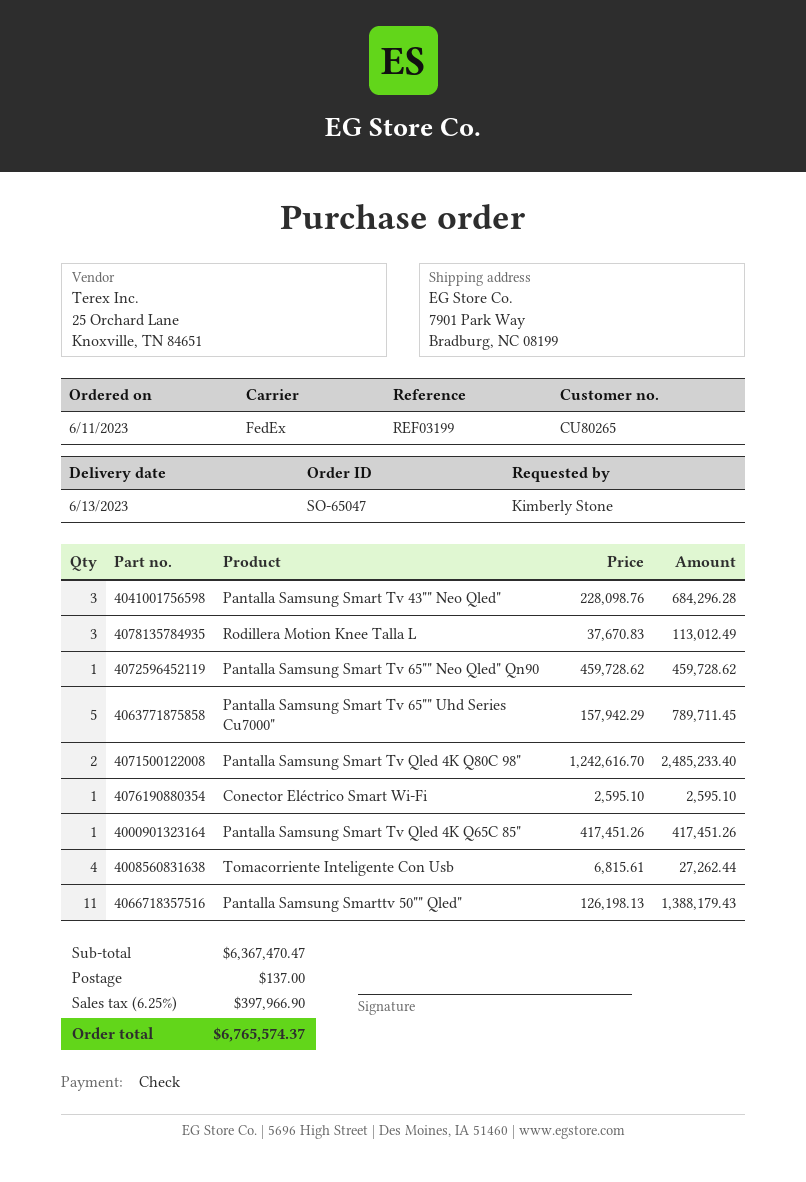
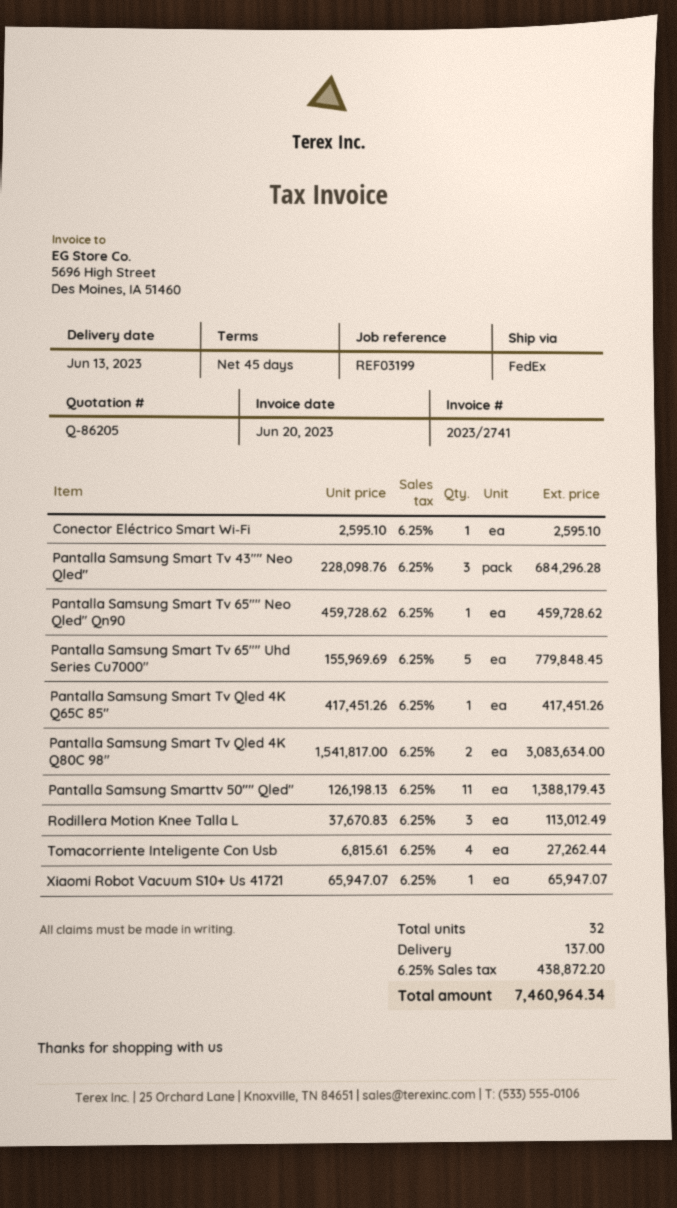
Pantalla Samsung Smart Tv 65"" Uhd Series Cu7000": 5 x 157942.29 = 789711.45 -> 5 x 155969.69 = 779848.45
Pantalla Samsung Smart Tv Qled 4K Q80C 98": 2 x 1242616.70 = 2485233.40 -> 2 x 1541817.00 = 3083634.00
Xiaomi Robot Vacuum S10+ Us 41721: none -> 1 x 65947.07 = 65947.07
tax: 6.25% = 397966.90 -> 6.25% = 438872.20
total: 6765574.37 -> 7460964.34

